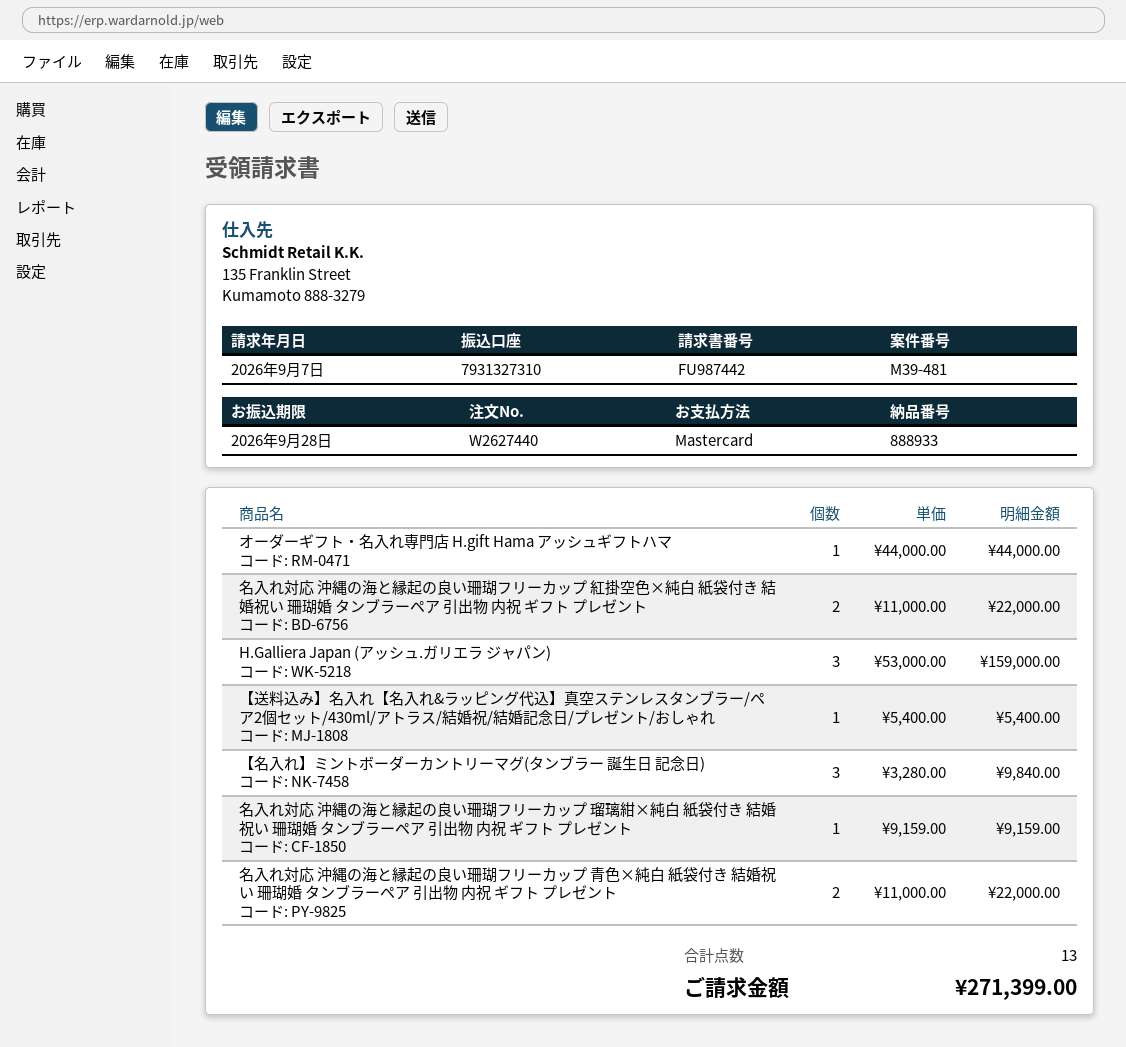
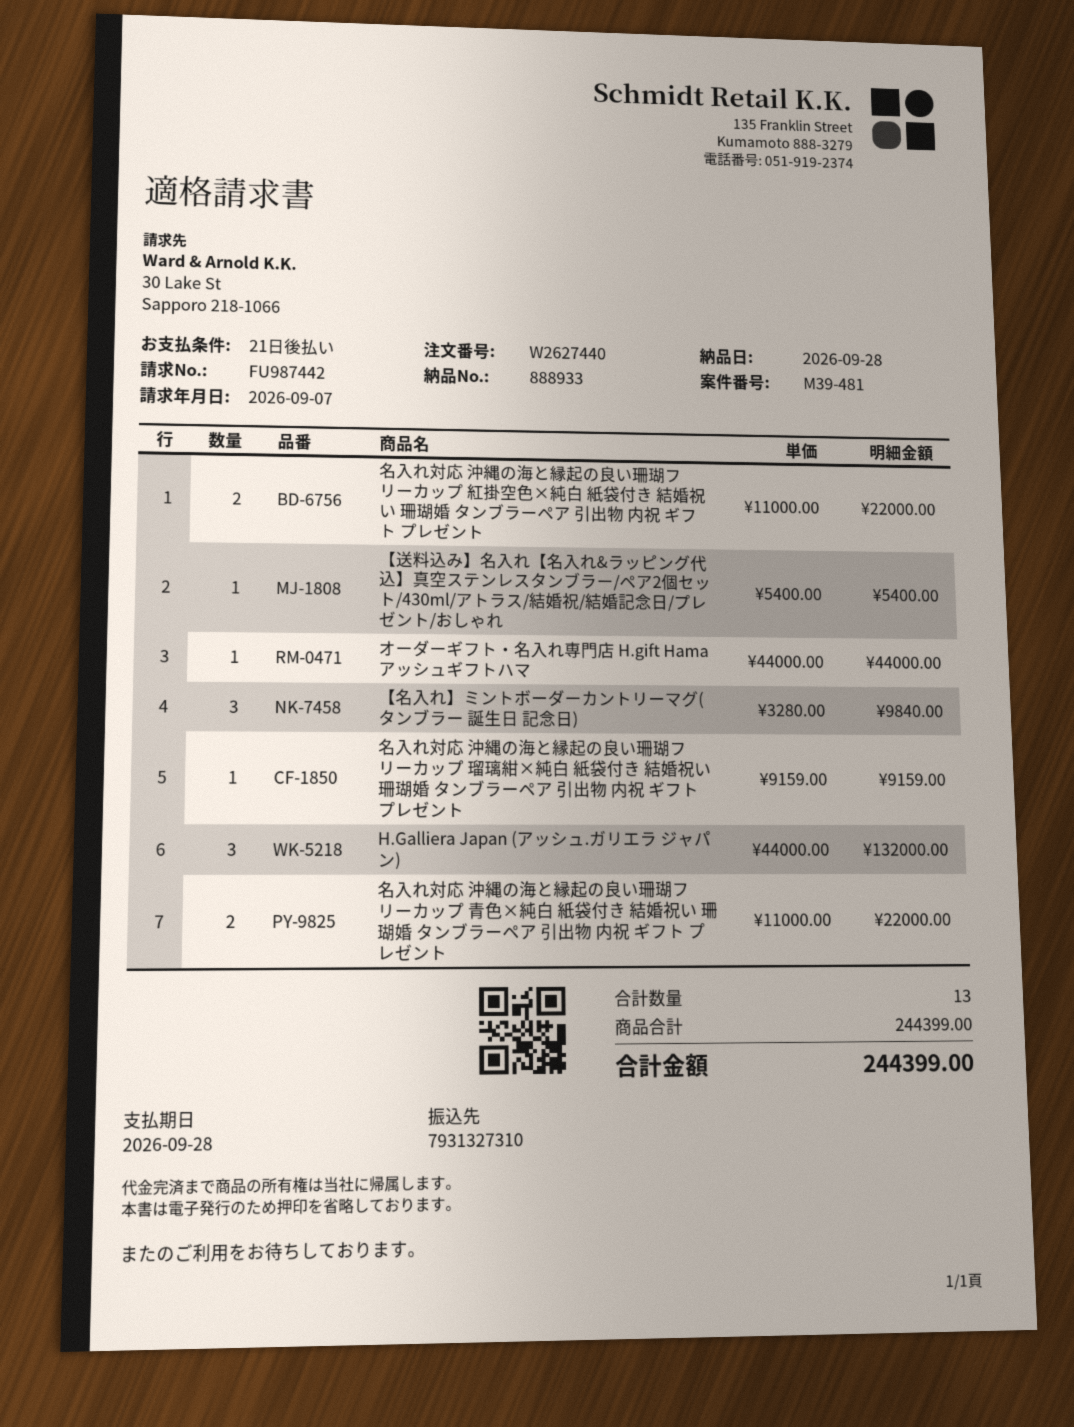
H.Galliera Japan (アッシュ.ガリエラ ジャパン): 3 x 53000.00 = 159000.00 -> 3 x 44000.00 = 132000.00
total: 271399.00 -> 244399.00

